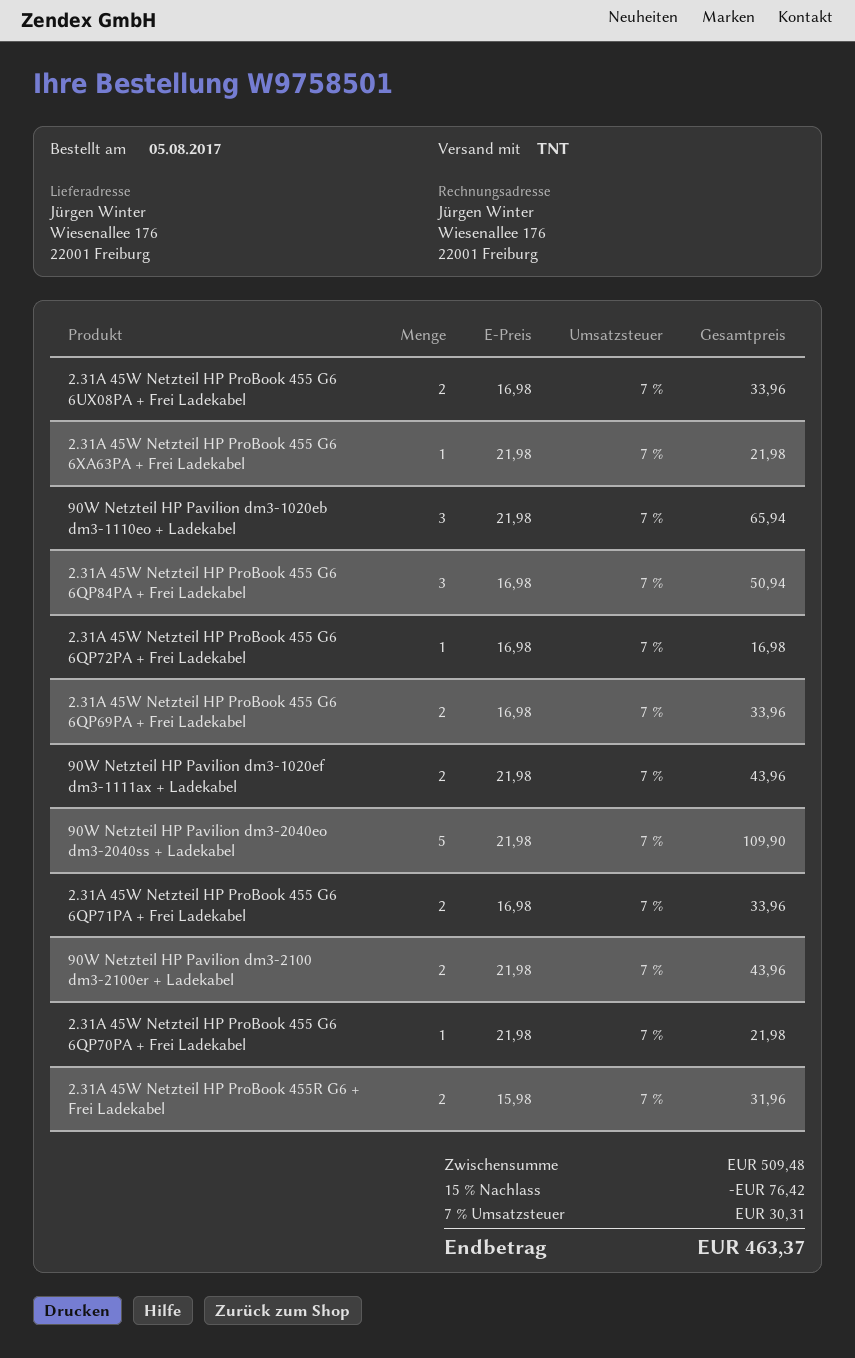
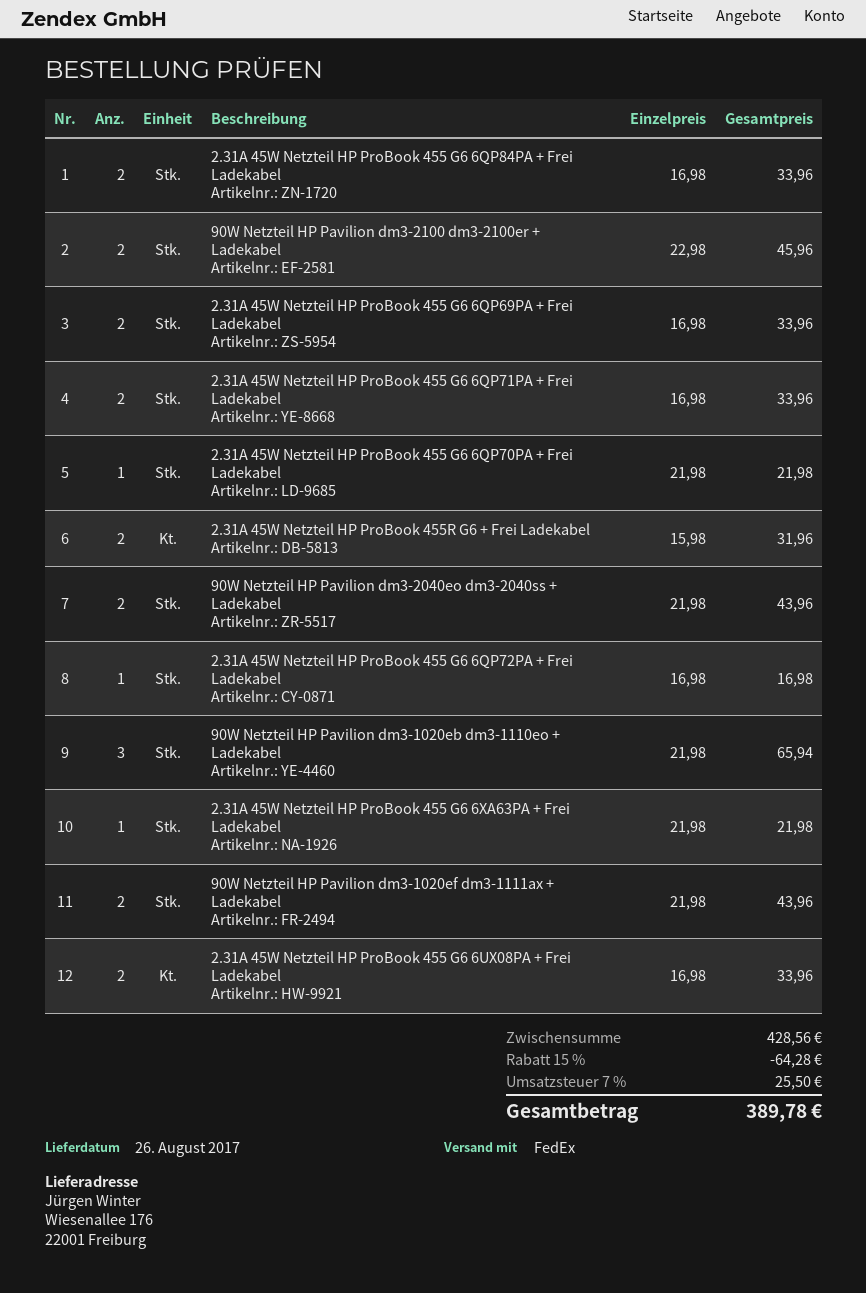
shipping method: TNT -> FedEx
2.31A 45W Netzteil HP ProBook 455 G6 6QP84PA + Frei Ladekabel: 3 x 16.98 = 50.94 -> 2 x 16.98 = 33.96
90W Netzteil HP Pavilion dm3-2040eo dm3-2040ss + Ladekabel: 5 x 21.98 = 109.90 -> 2 x 21.98 = 43.96
90W Netzteil HP Pavilion dm3-2100 dm3-2100er + Ladekabel: 2 x 21.98 = 43.96 -> 2 x 22.98 = 45.96
subtotal: 509.48 -> 428.56
discount: 15% = 76.42 -> 15% = 64.28
tax: 7% = 30.31 -> 7% = 25.50
total: 463.37 -> 389.78

